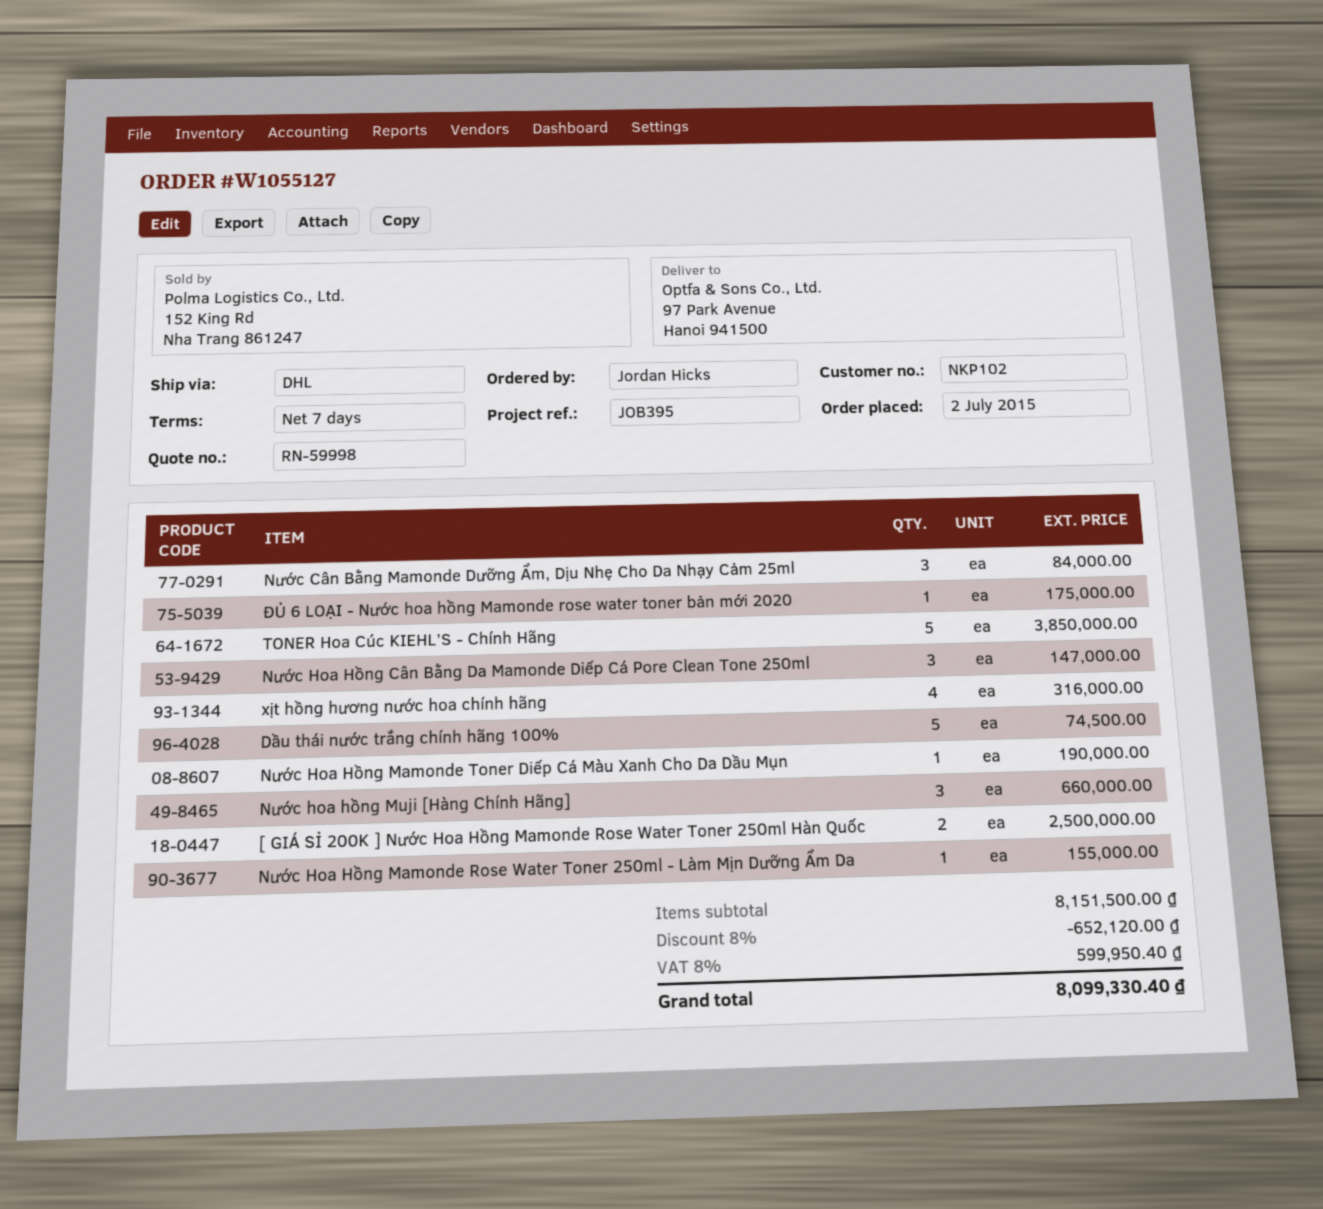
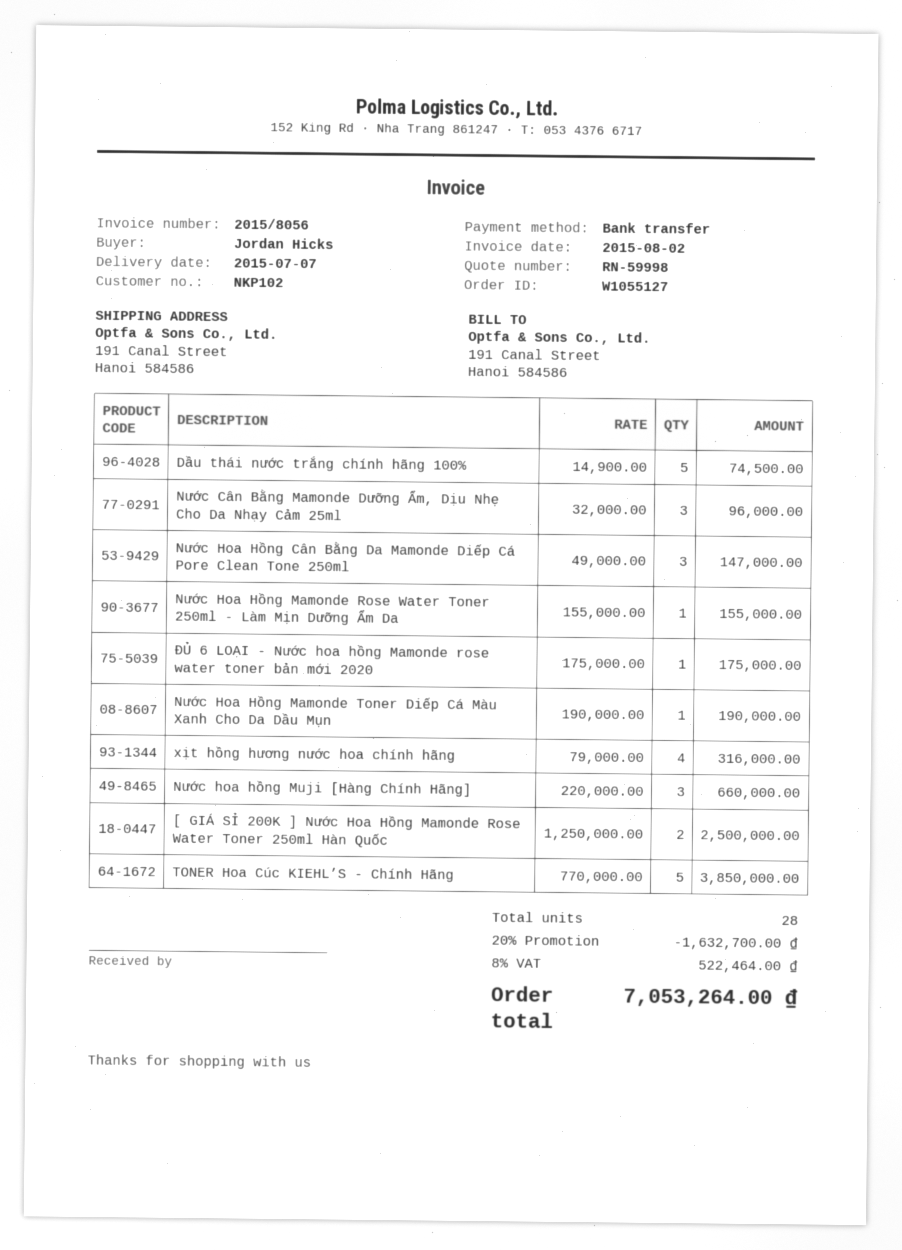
ship to: 97 Park Avenue, Hanoi 941500 -> 191 Canal Street, Hanoi 584586
Nước Cân Bằng Mamonde Dưỡng Ẩm, Dịu Nhẹ Cho Da Nhạy Cảm 25ml: 3 for 84000.00 -> 3 for 96000.00
discount: 8% = 652120.00 -> 20% = 1632700.00
tax: 8% = 599950.40 -> 8% = 522464.00
total: 8099330.40 -> 7053264.00

